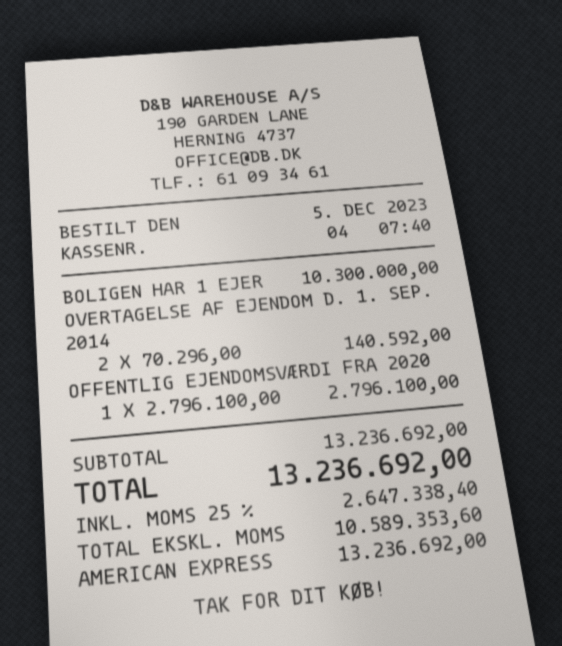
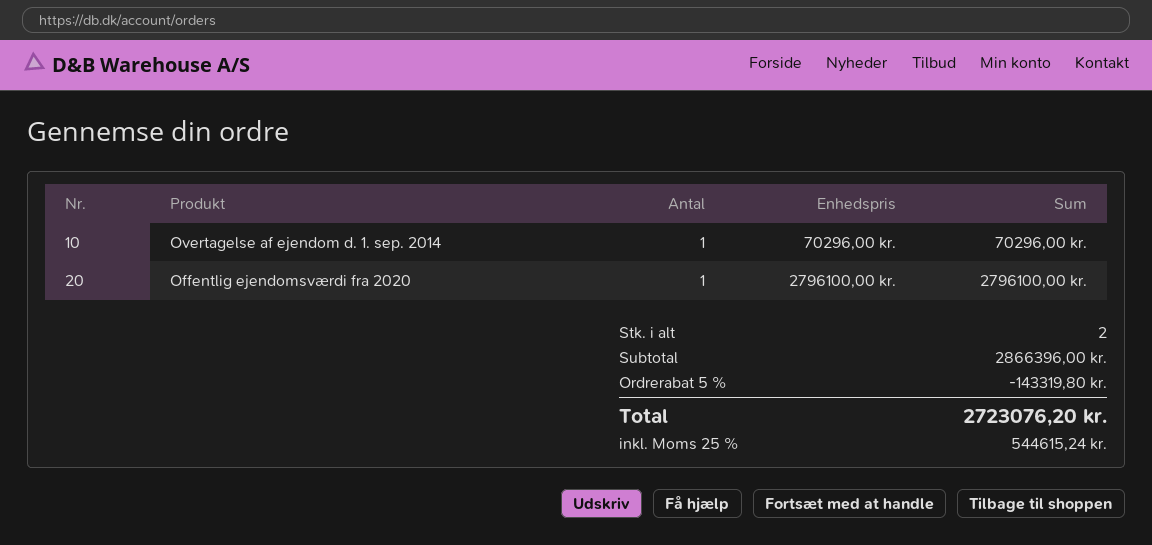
BOLIGEN HAR 1 EJER: 1 x 10300000.00 = 10300000.00 -> none
OVERTAGELSE AF EJENDOM D. 1. SEP. 2014: 2 x 70296.00 = 140592.00 -> 1 x 70296.00 = 70296.00
subtotal: 13236692.00 -> 2866396.00
discount: none -> 5% = 143319.80
tax: 25% = 2647338.40 -> 25% = 544615.24
total: 13236692.00 -> 2723076.20

